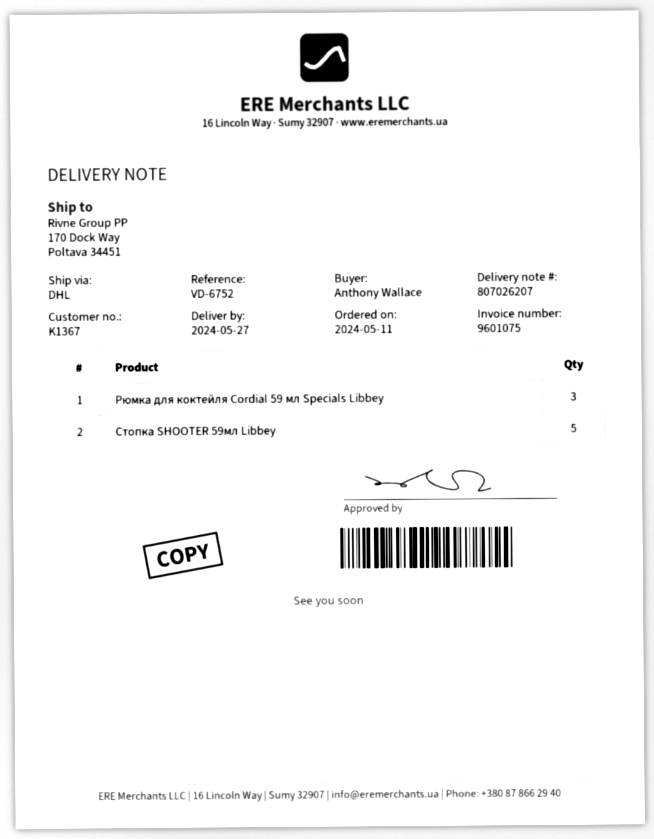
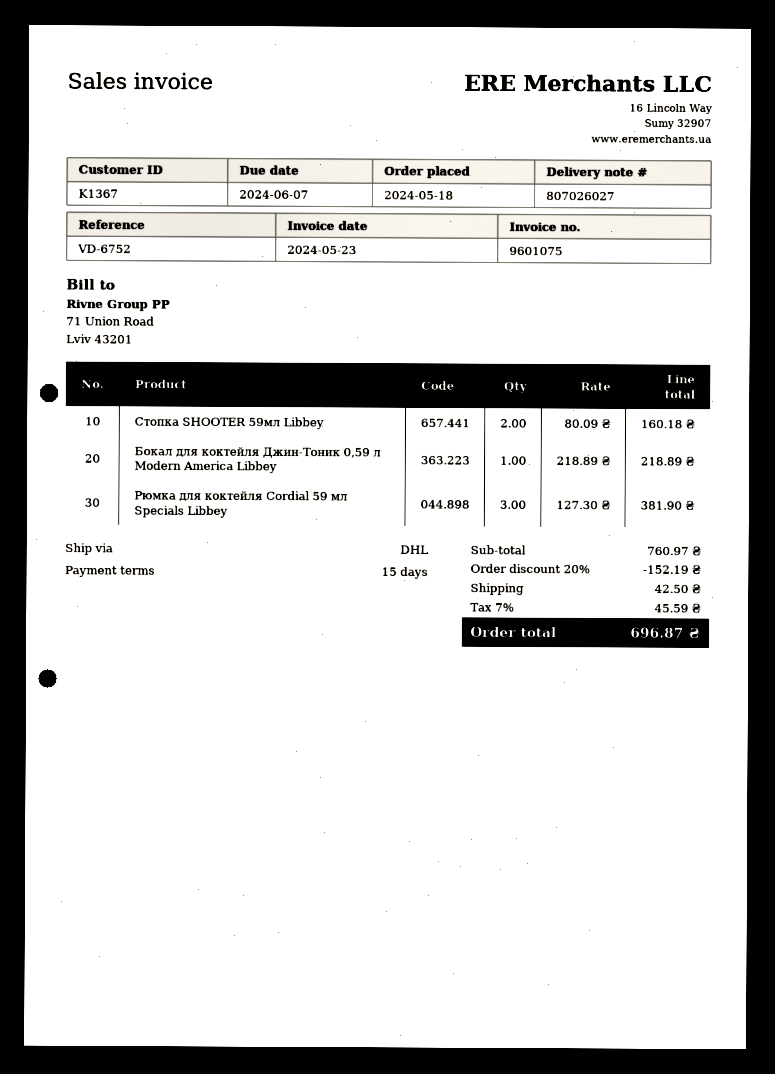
order date: 2024-05-11 -> 2024-05-18
delivery note number: 807026207 -> 807026027
Стопка SHOOTER 59мл Libbey: 5 -> 2
Бокал для коктейля Джин-Тоник 0,59 л Modern America Libbey: none -> 1

